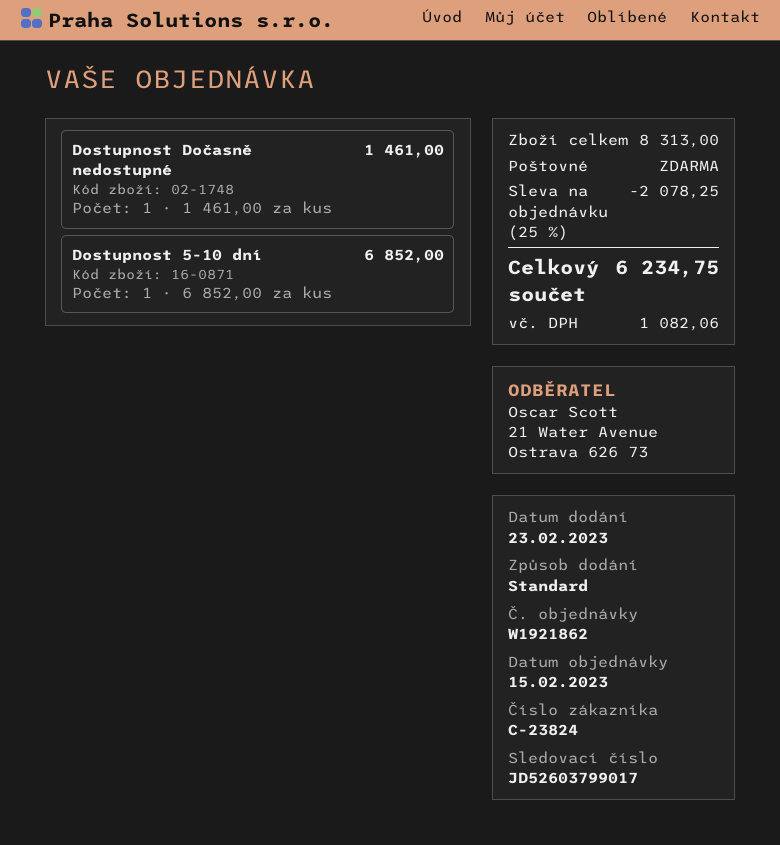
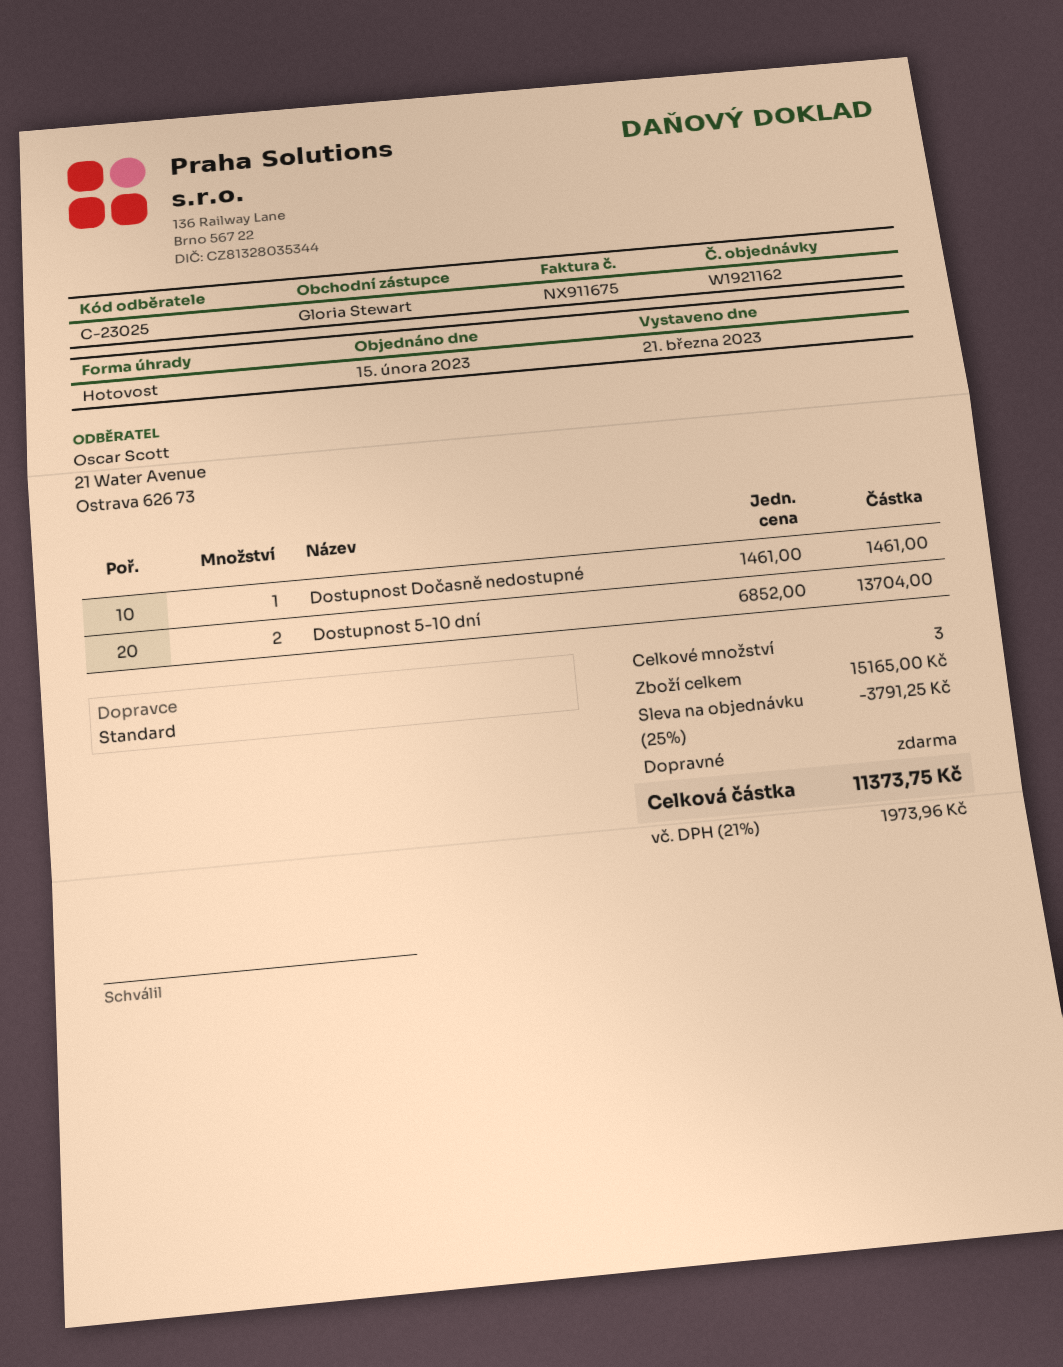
order number: W1921862 -> W1921162
customer number: C-23824 -> C-23025
Dostupnost 5-10 dní: 1 x 6852.00 = 6852.00 -> 2 x 6852.00 = 13704.00
subtotal: 8313.00 -> 15165.00
discount: 25% = 2078.25 -> 25% = 3791.25
tax: 1082.06 -> 1973.96
total: 6234.75 -> 11373.75

